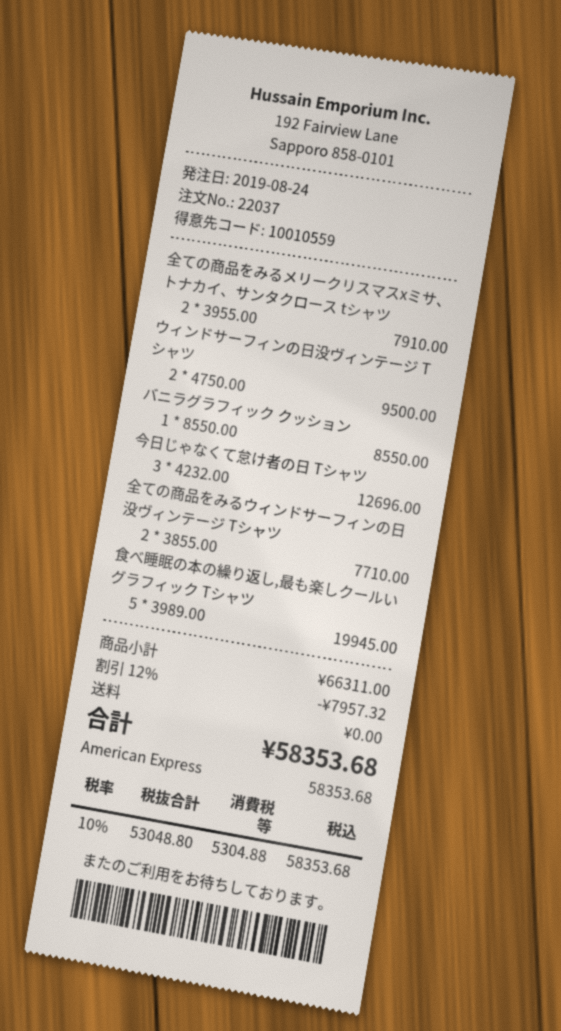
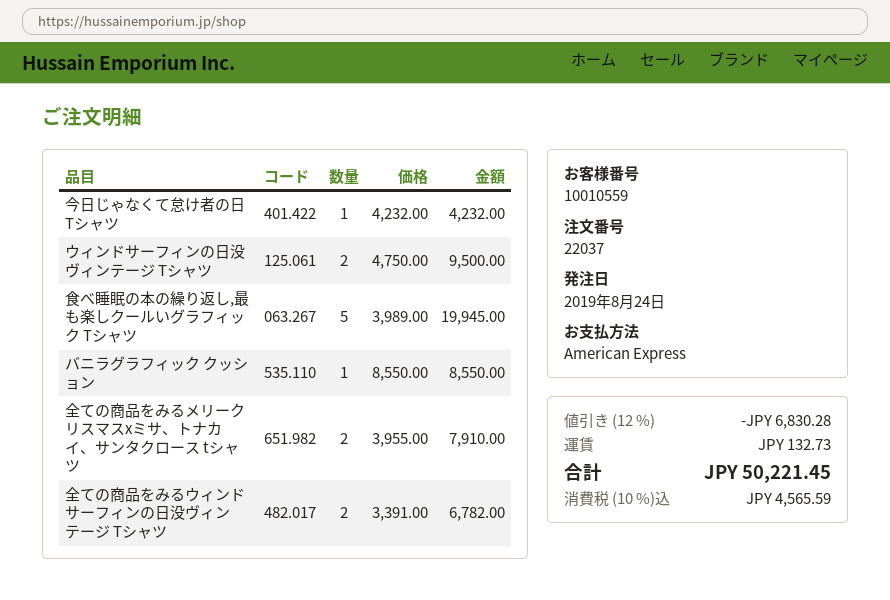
今日じゃなくて怠け者の日 Tシャツ: 3 x 4232.00 = 12696.00 -> 1 x 4232.00 = 4232.00
全ての商品をみるウィンドサーフィンの日没ヴィンテージ Tシャツ: 2 x 3855.00 = 7710.00 -> 2 x 3391.00 = 6782.00
discount: 12% = 7957.32 -> 12% = 6830.28
shipping: 0.00 -> 132.73
tax: 10% = 5304.88 -> 10% = 4565.59
total: 58353.68 -> 50221.45

